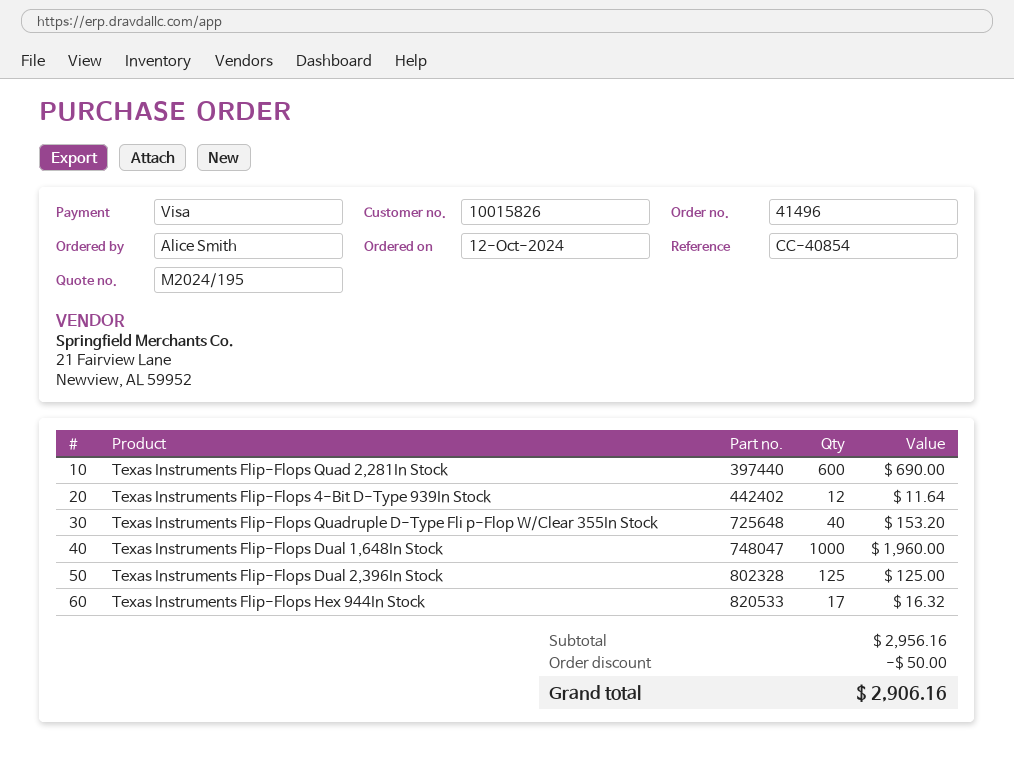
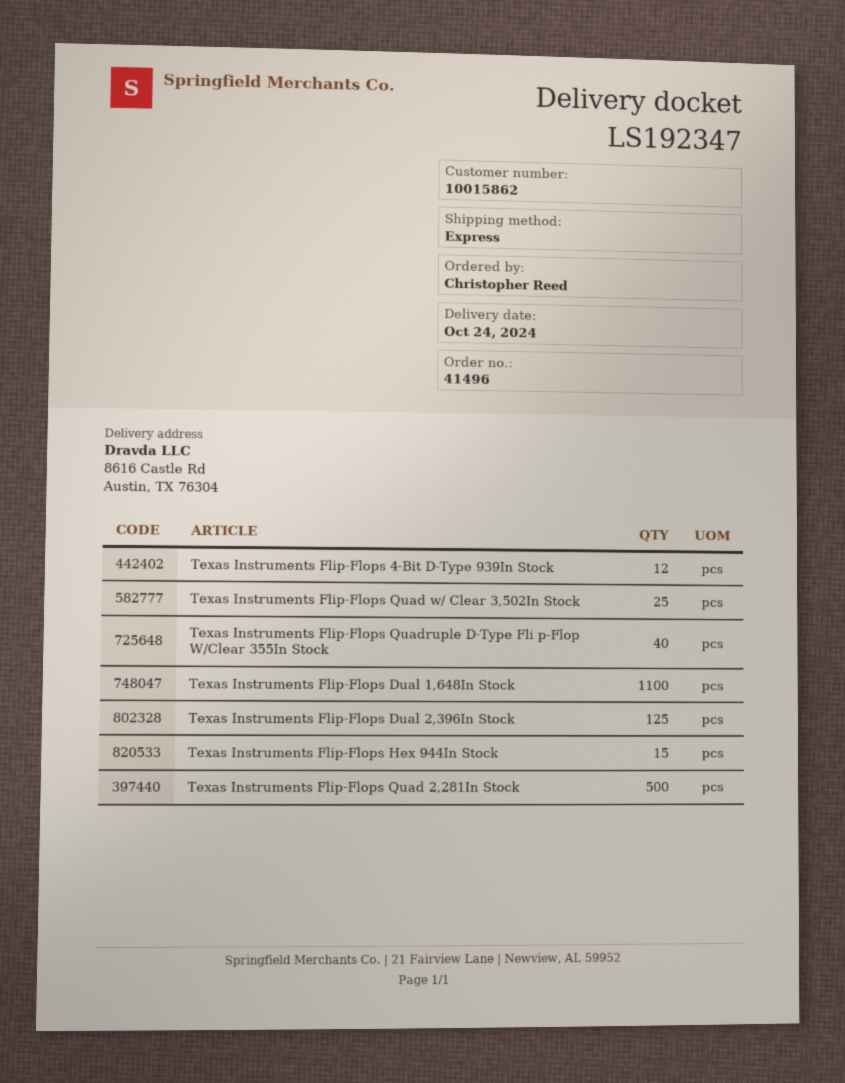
customer number: 10015826 -> 10015862
ordered by: Alice Smith -> Christopher Reed
Texas Instruments Flip-Flops Quad 2,281In Stock: 600 -> 500
Texas Instruments Flip-Flops Dual 1,648In Stock: 1000 -> 1100
Texas Instruments Flip-Flops Hex 944In Stock: 17 -> 15
Texas Instruments Flip-Flops Quad w/ Clear 3,502In Stock: none -> 25

